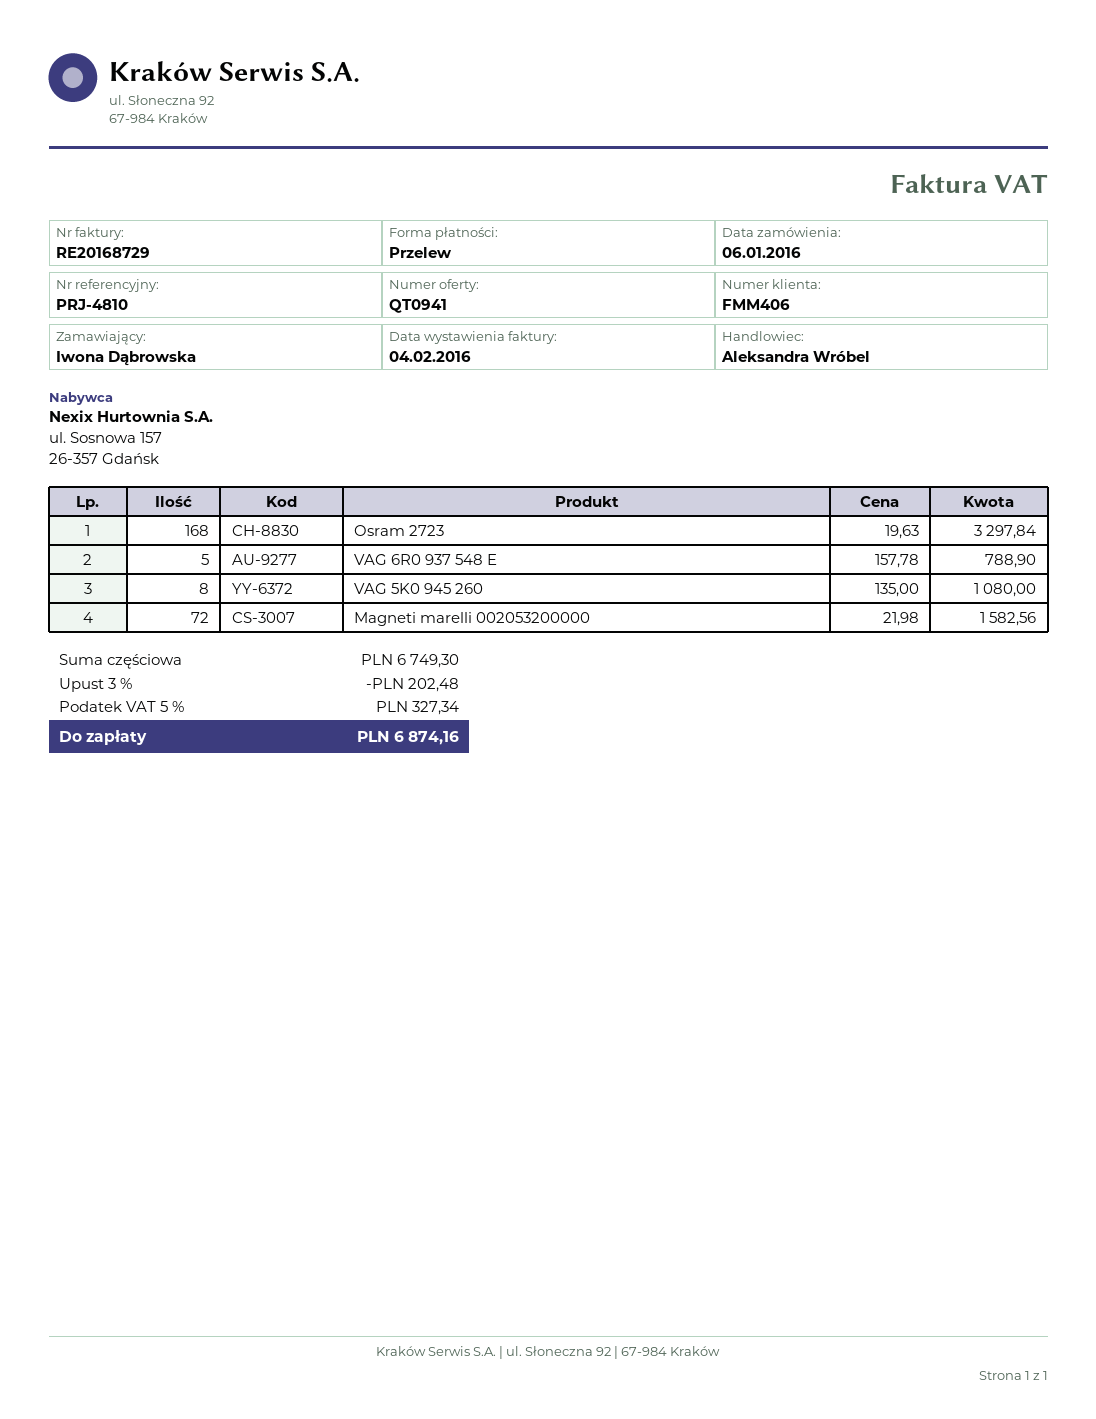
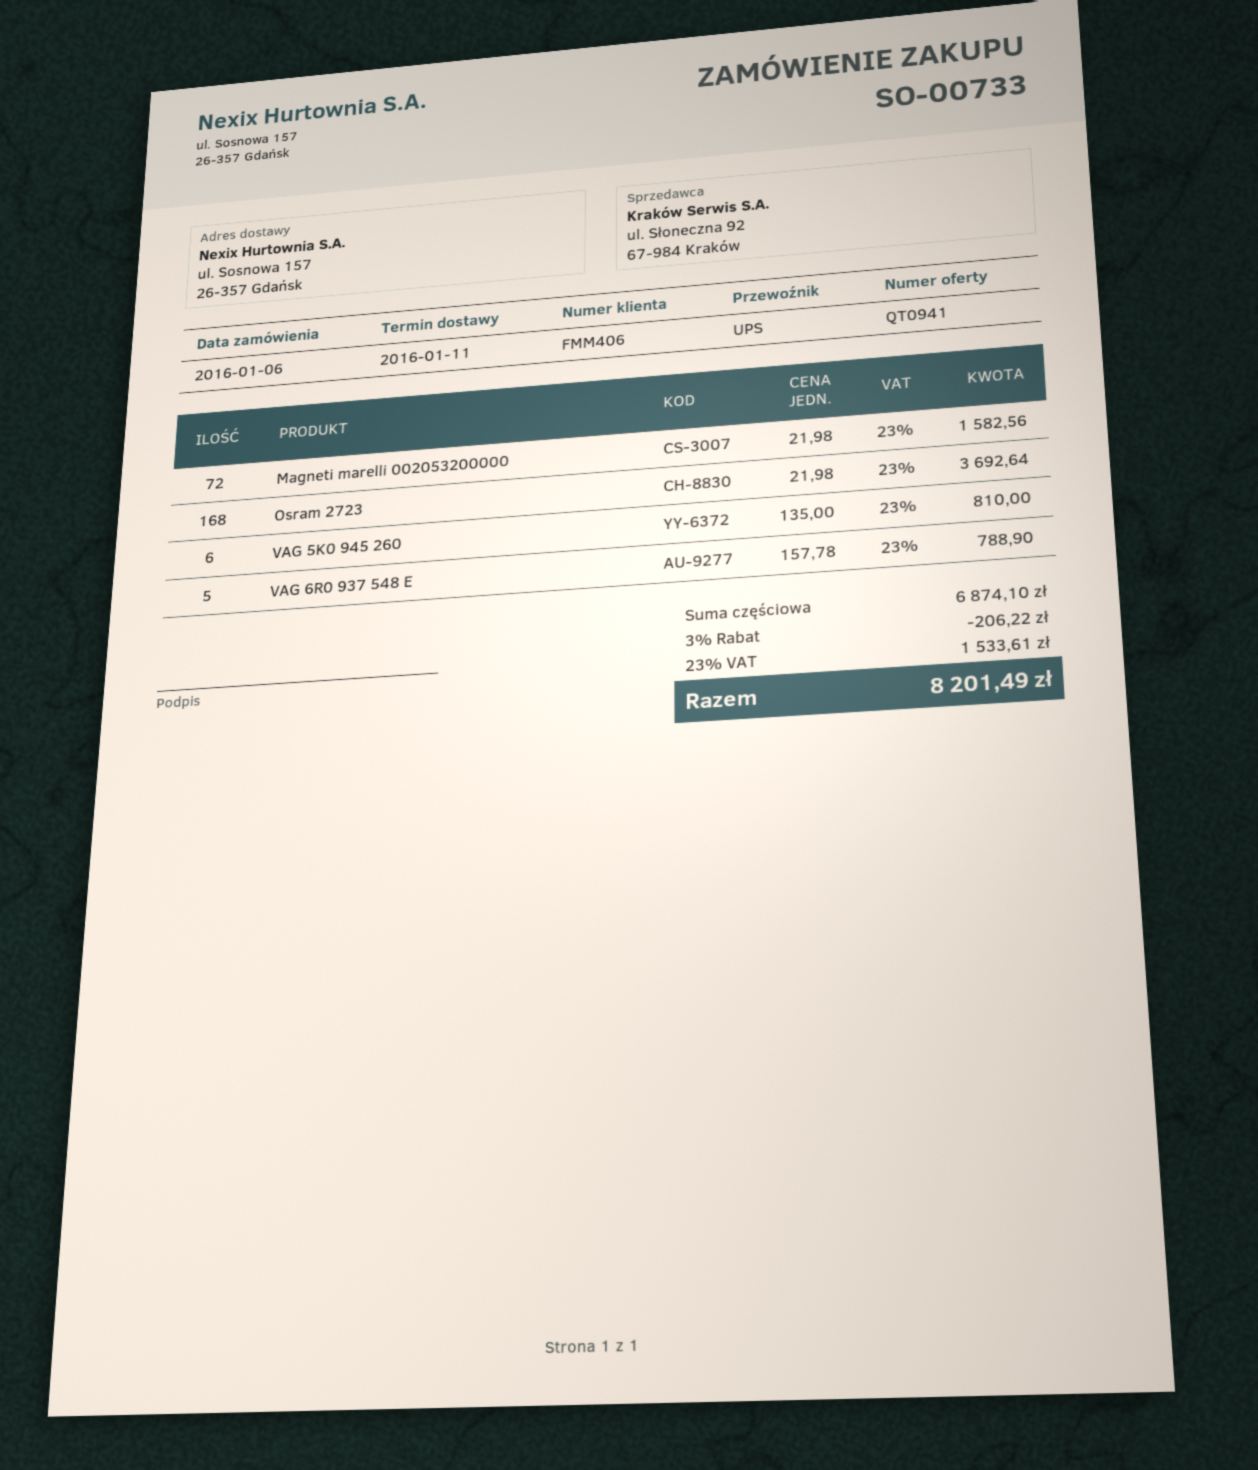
Osram 2723: 168 x 19.63 = 3297.84 -> 168 x 21.98 = 3692.64
VAG 5K0 945 260: 8 x 135.00 = 1080.00 -> 6 x 135.00 = 810.00
subtotal: 6749.30 -> 6874.10
discount: 3% = 202.48 -> 3% = 206.22
tax: 5% = 327.34 -> 23% = 1533.61
total: 6874.16 -> 8201.49

